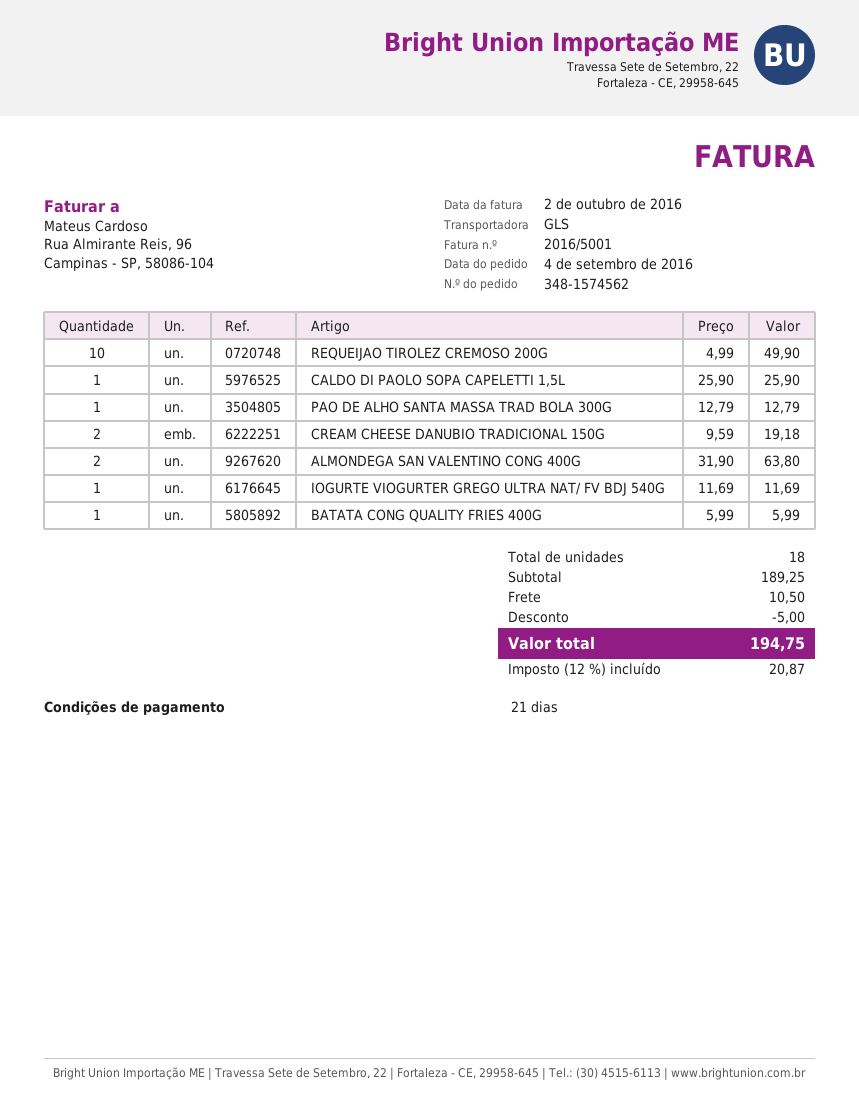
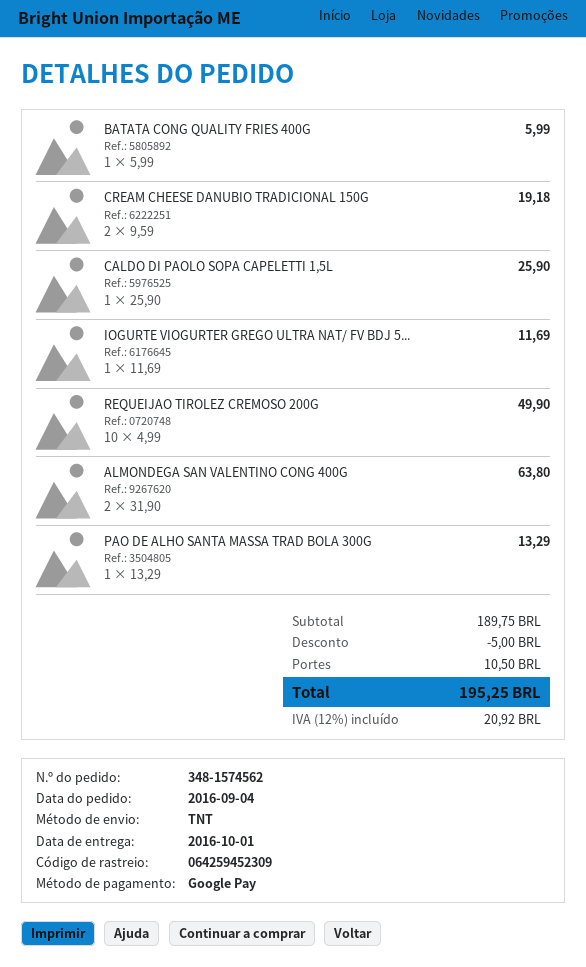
shipping method: GLS -> TNT
PAO DE ALHO SANTA MASSA TRAD BOLA 300G: 1 x 12.79 = 12.79 -> 1 x 13.29 = 13.29
subtotal: 189.25 -> 189.75
tax: 12% = 20.87 -> 12% = 20.92
total: 194.75 -> 195.25

